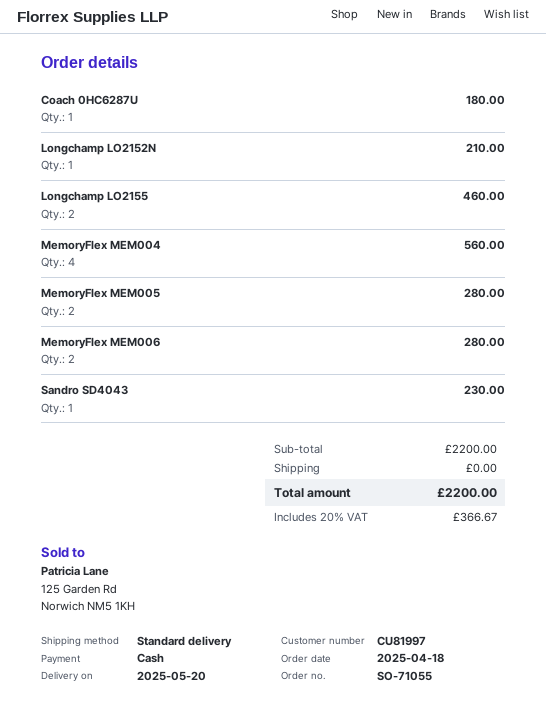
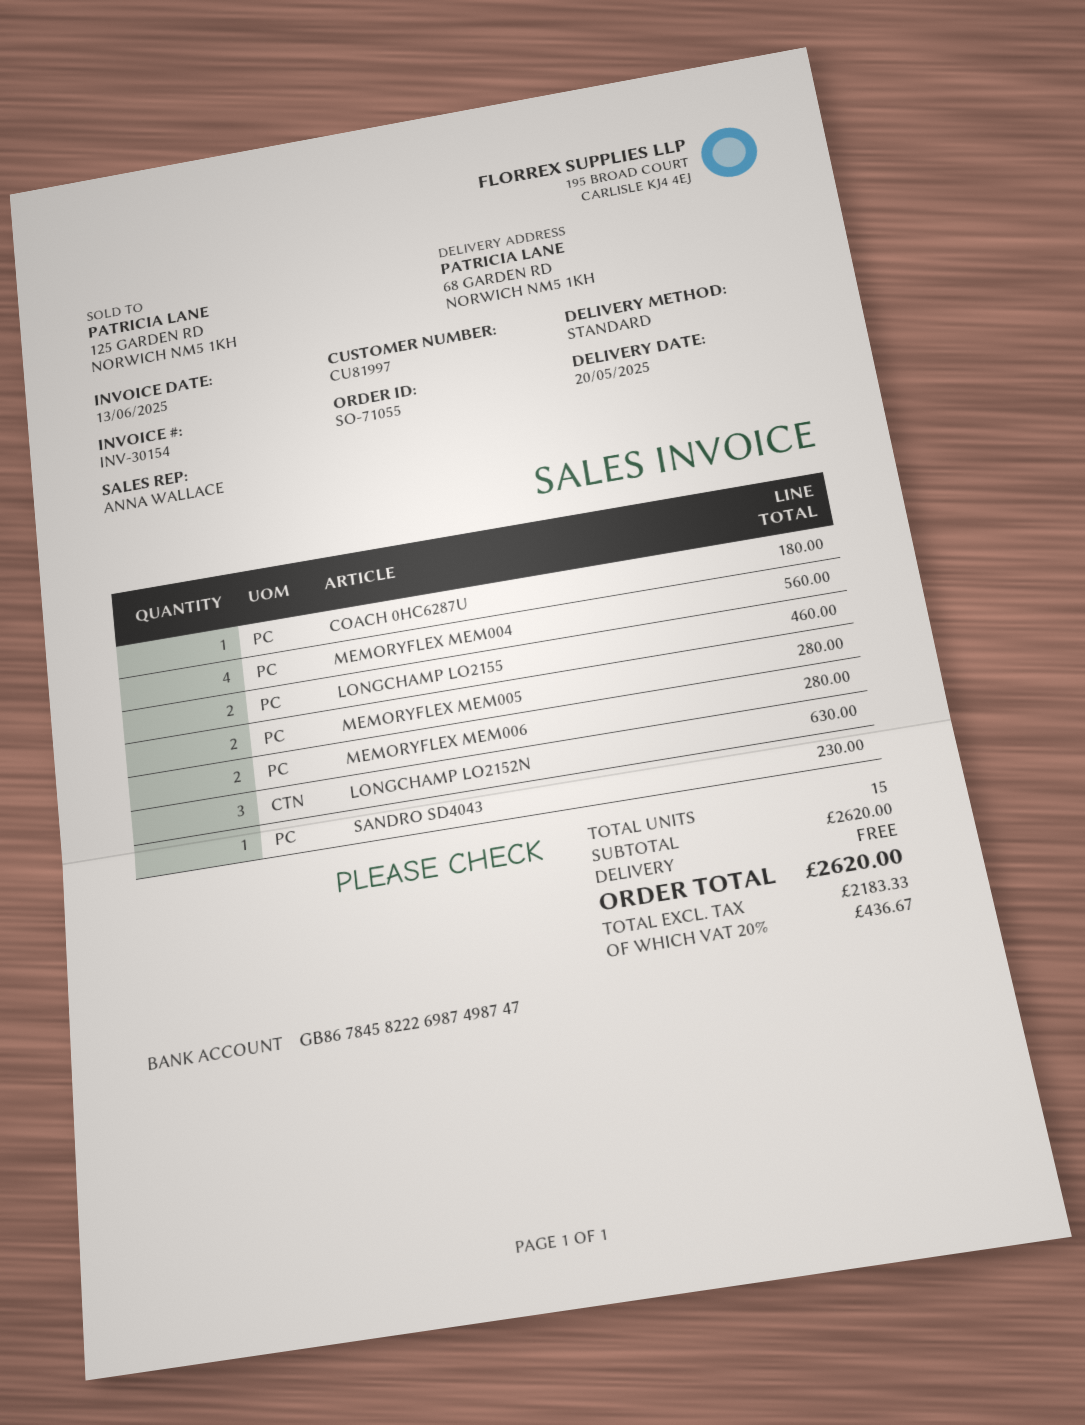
Longchamp LO2152N: 1 for 210.00 -> 3 for 630.00
subtotal: 2200.00 -> 2620.00
tax: 20% = 366.67 -> 20% = 436.67
total: 2200.00 -> 2620.00

